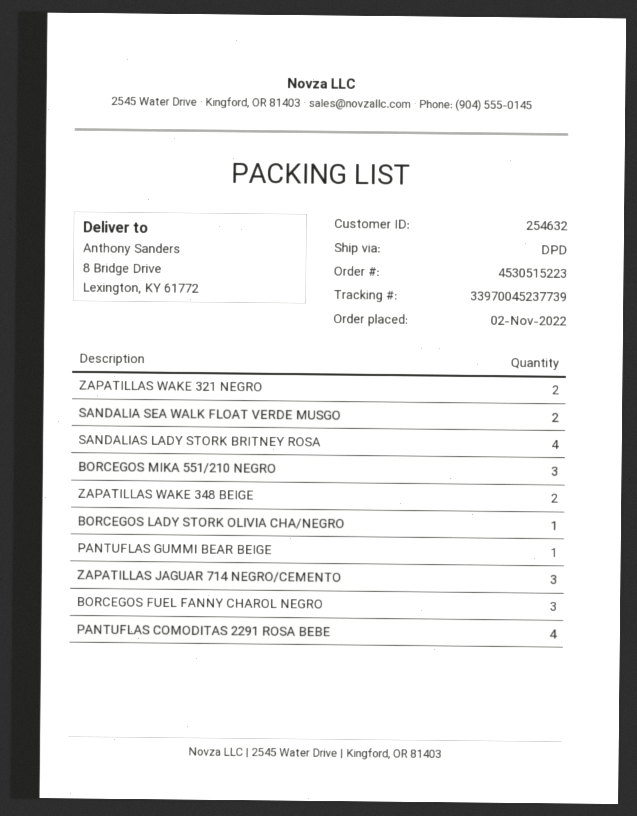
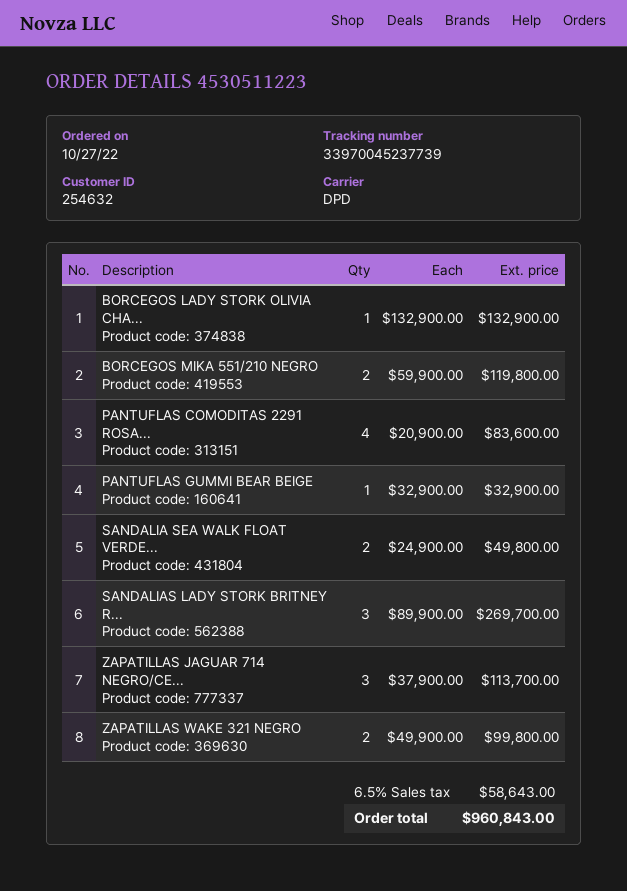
order number: 4530515223 -> 4530511223
order date: 2022-11-02 -> 2022-10-27
SANDALIAS LADY STORK BRITNEY ROSA: 4 -> 3
BORCEGOS MIKA 551/210 NEGRO: 3 -> 2
ZAPATILLAS WAKE 348 BEIGE: 2 -> none
BORCEGOS FUEL FANNY CHAROL NEGRO: 3 -> none

